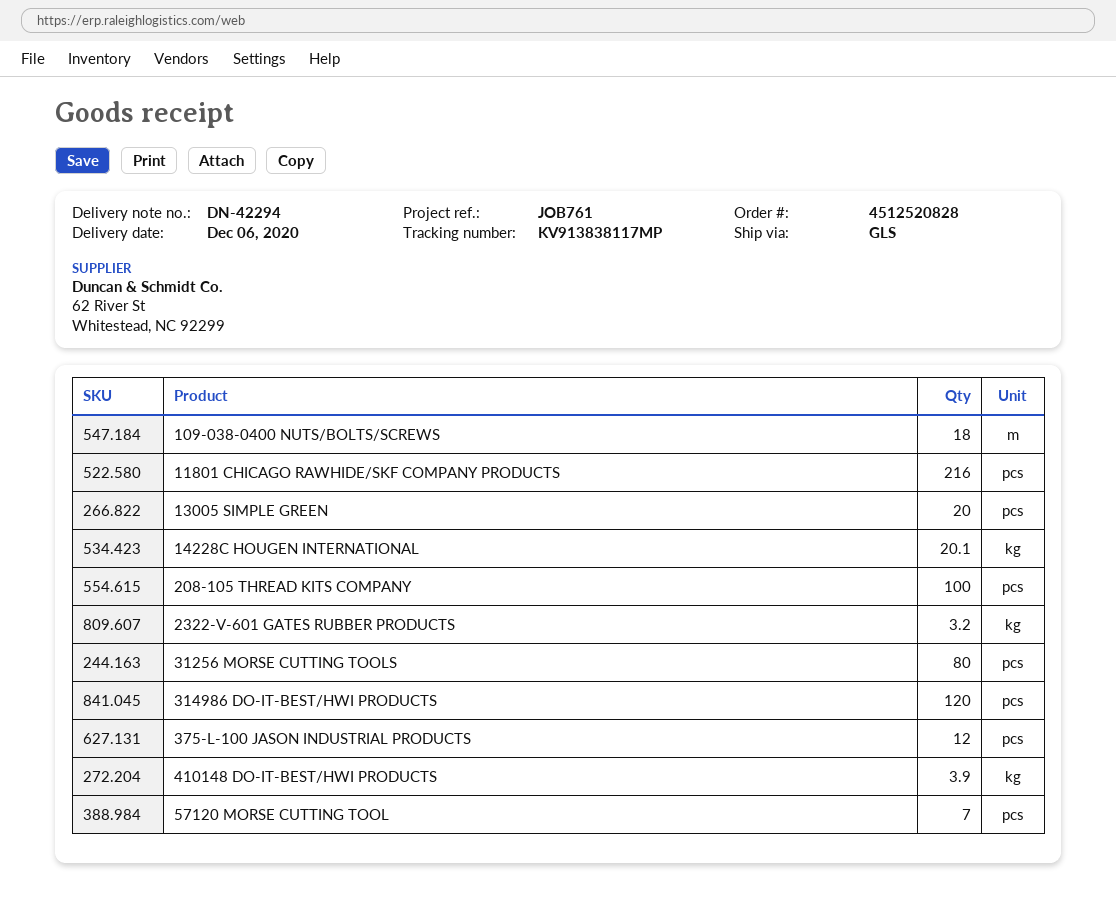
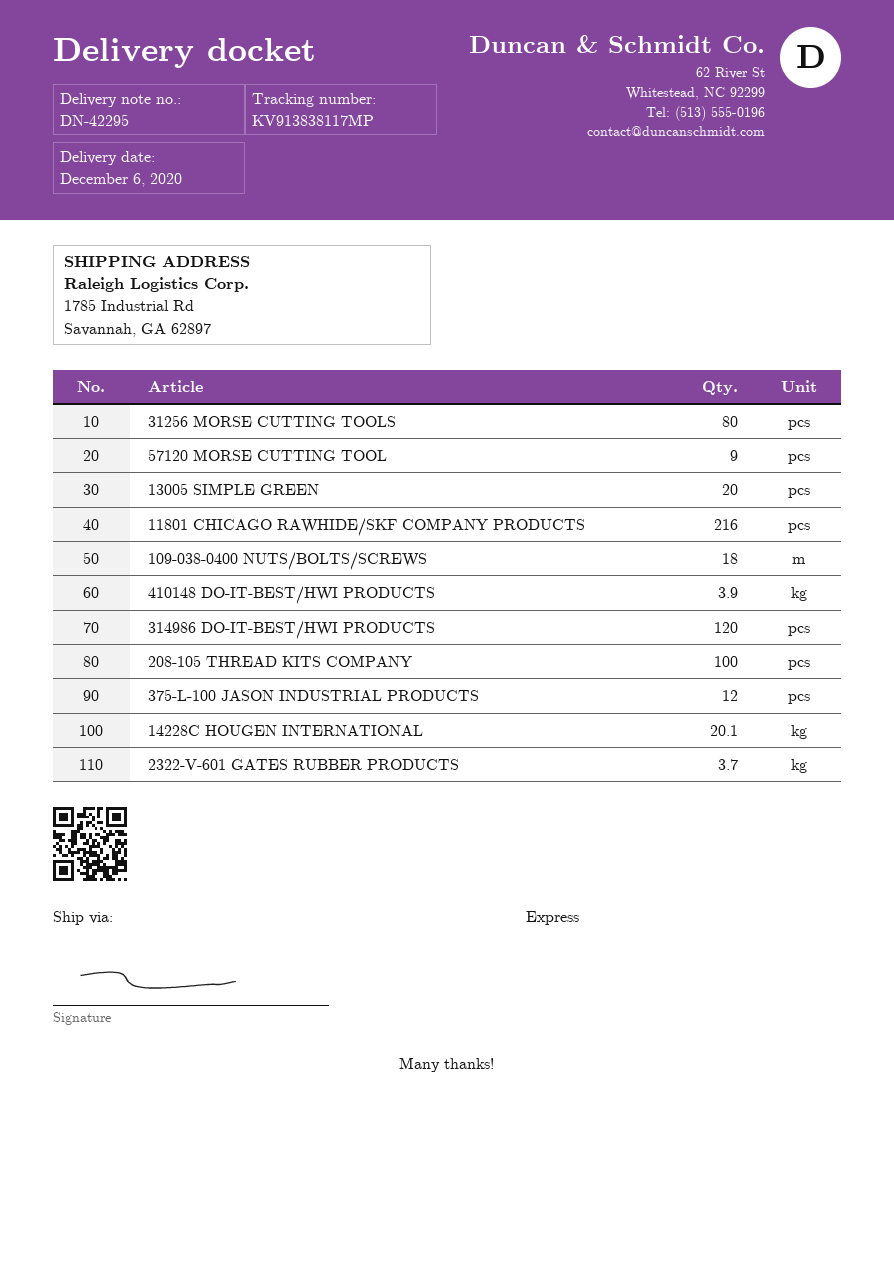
delivery note number: DN-42294 -> DN-42295
shipping method: GLS -> express
2322-V-601 GATES RUBBER PRODUCTS: 3.2 -> 3.7
57120 MORSE CUTTING TOOL: 7 -> 9

